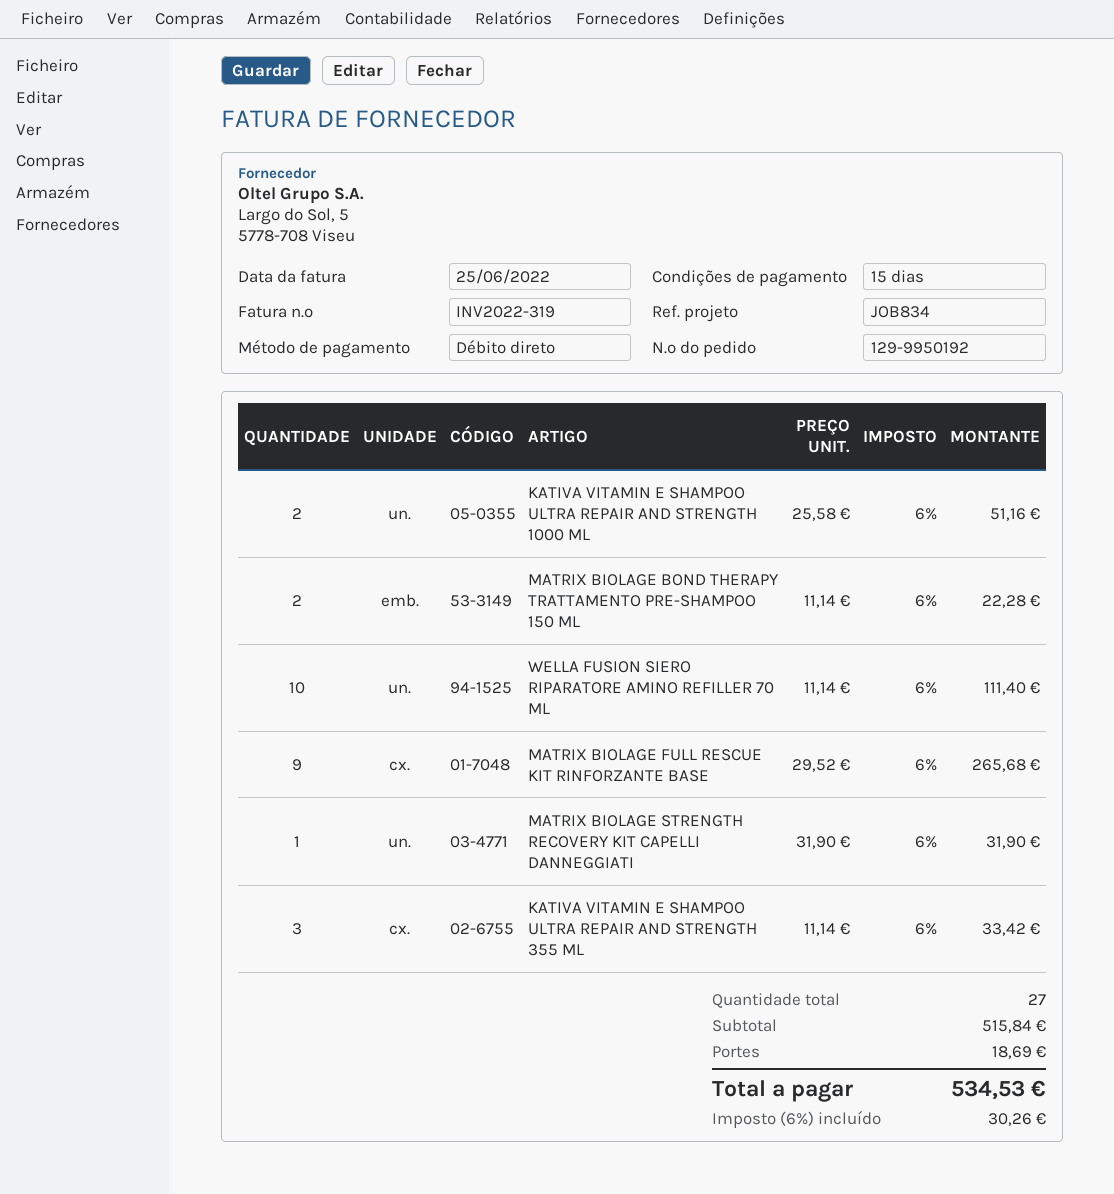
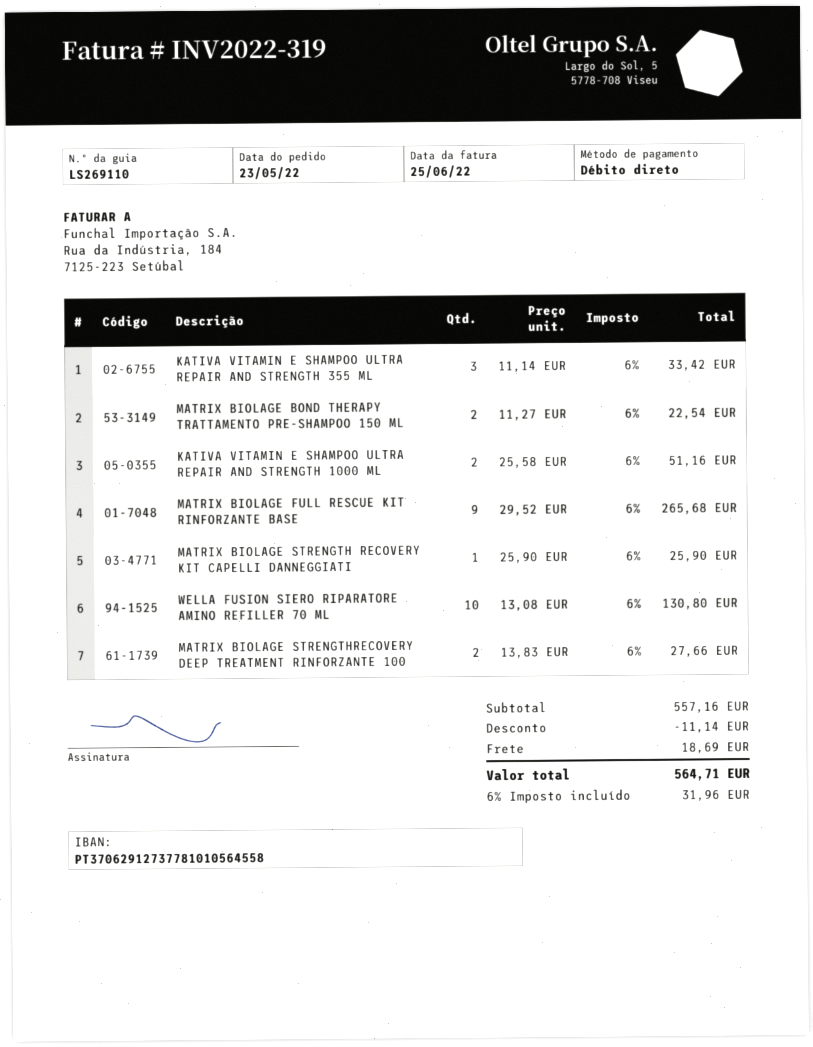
MATRIX BIOLAGE BOND THERAPY TRATTAMENTO PRE-SHAMPOO 150 ML: 2 x 11.14 = 22.28 -> 2 x 11.27 = 22.54
WELLA FUSION SIERO RIPARATORE AMINO REFILLER 70 ML: 10 x 11.14 = 111.40 -> 10 x 13.08 = 130.80
MATRIX BIOLAGE STRENGTH RECOVERY KIT CAPELLI DANNEGGIATI: 1 x 31.90 = 31.90 -> 1 x 25.90 = 25.90
MATRIX BIOLAGE STRENGTHRECOVERY DEEP TREATMENT RINFORZANTE 100: none -> 2 x 13.83 = 27.66
subtotal: 515.84 -> 557.16
discount: none -> 11.14
tax: 6% = 30.26 -> 6% = 31.96
total: 534.53 -> 564.71

